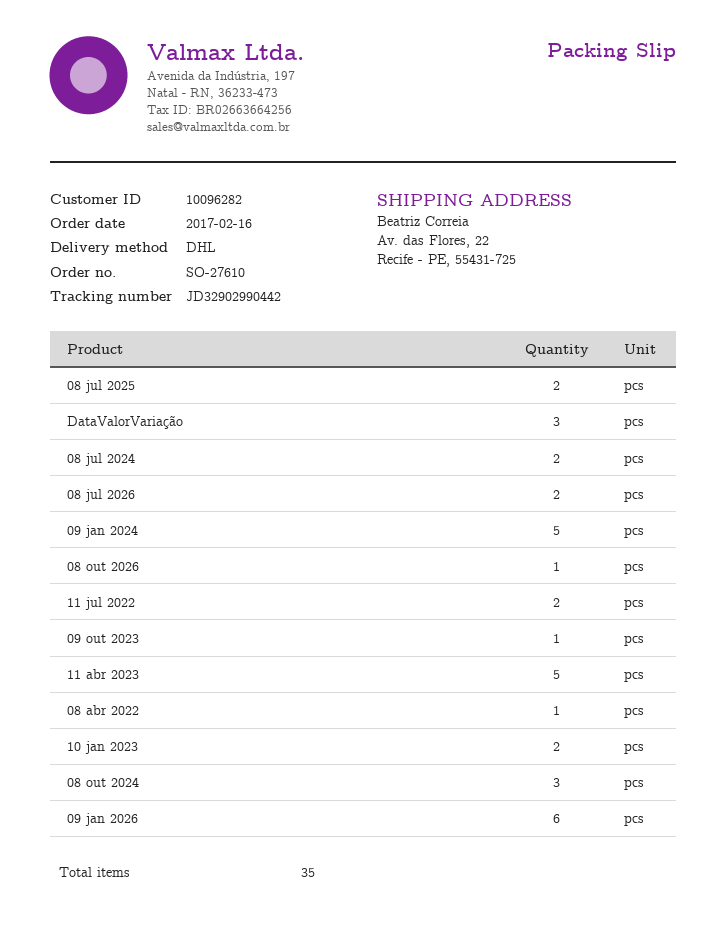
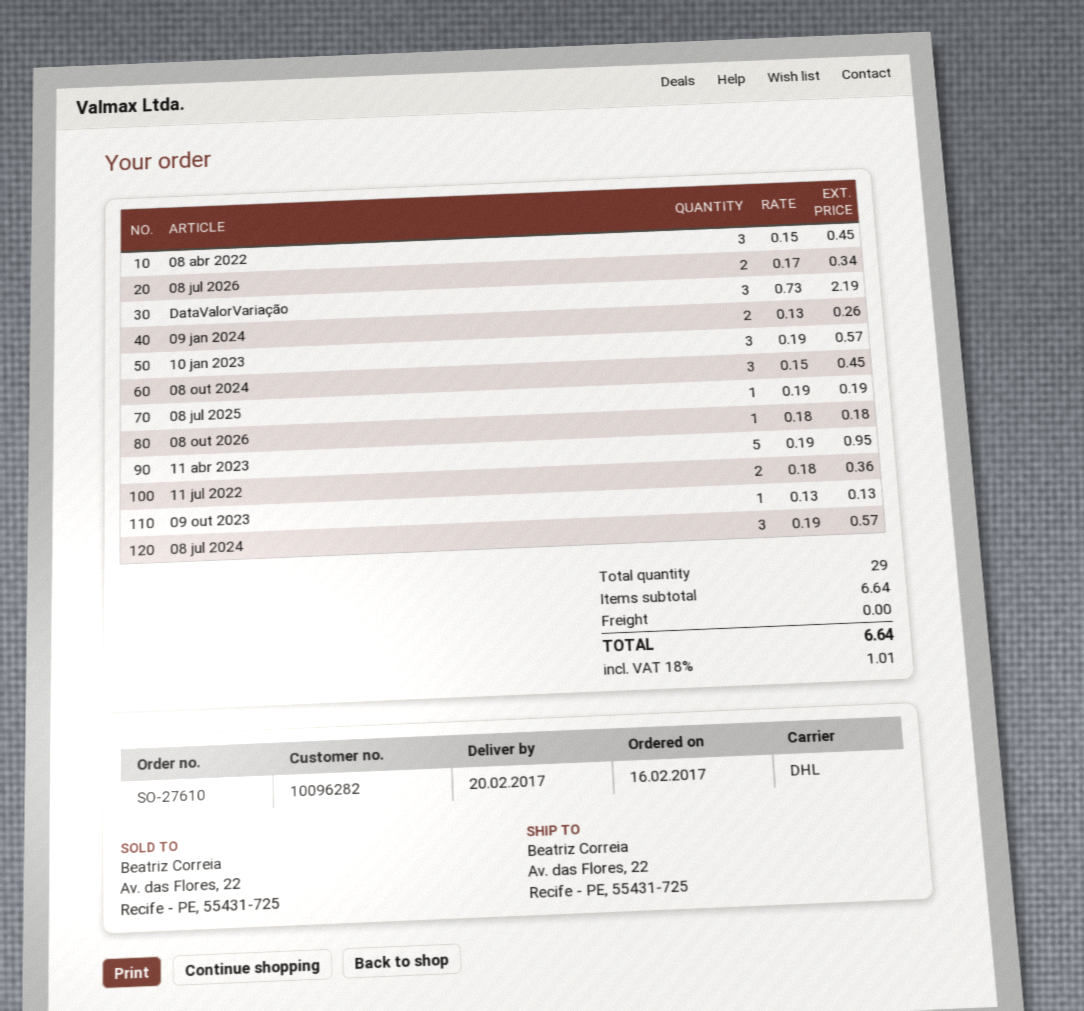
08 jul 2025: 2 -> 1
08 jul 2024: 2 -> 3
09 jan 2024: 5 -> 2
08 abr 2022: 1 -> 3
10 jan 2023: 2 -> 3
09 jan 2026: 6 -> none
total quantity: 35 -> 29

